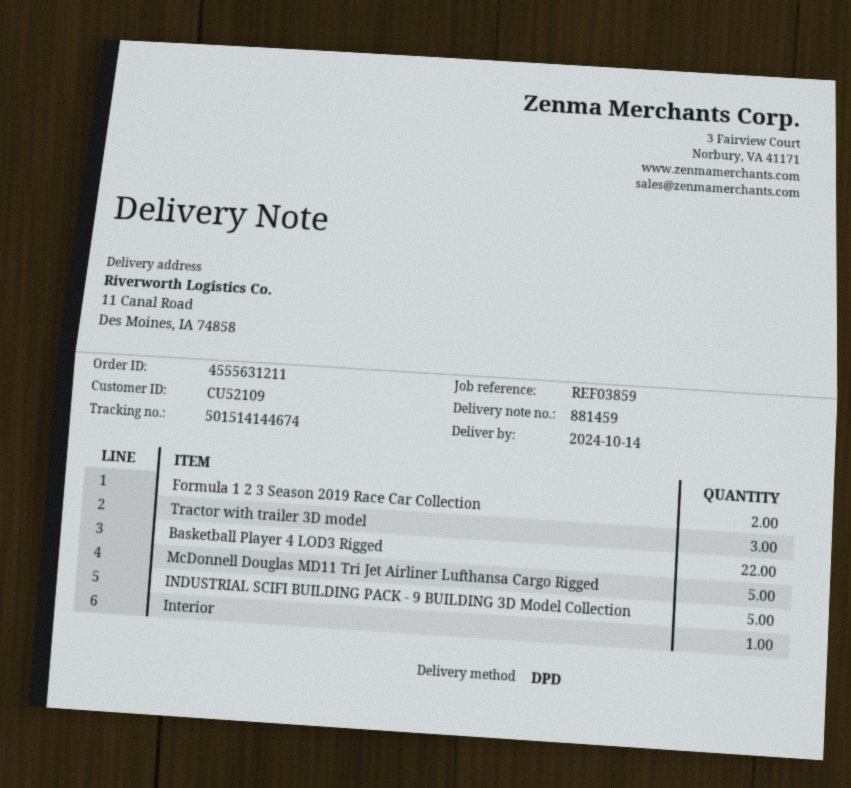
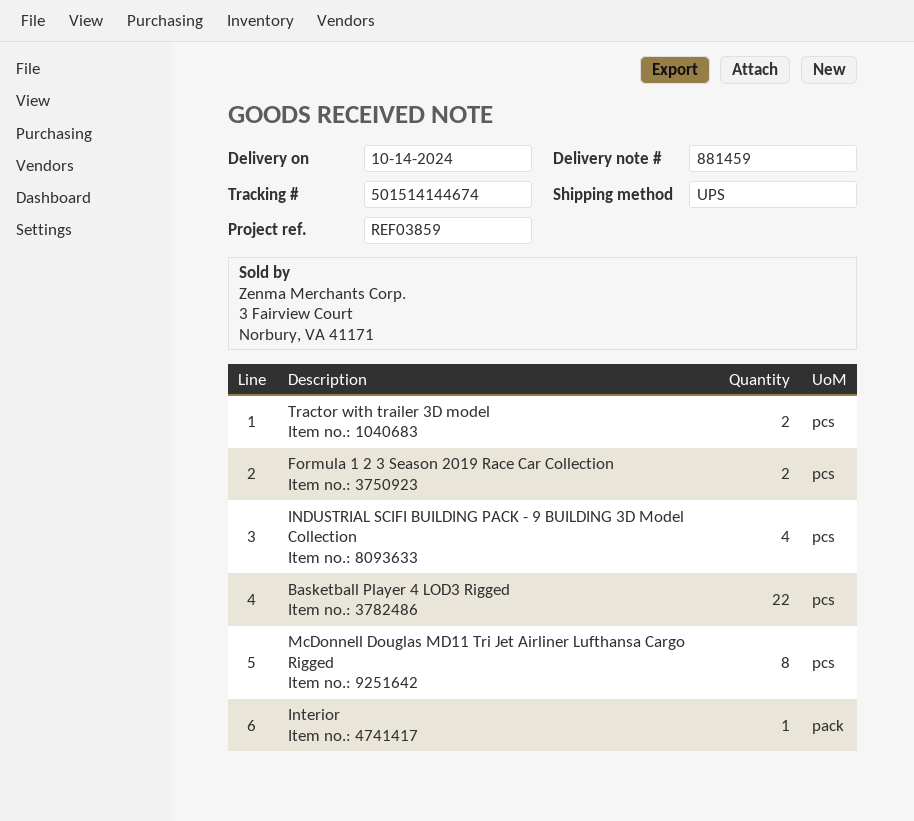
shipping method: DPD -> UPS
Tractor with trailer 3D model: 3 -> 2
McDonnell Douglas MD11 Tri Jet Airliner Lufthansa Cargo Rigged: 5 -> 8
INDUSTRIAL SCIFI BUILDING PACK - 9 BUILDING 3D Model Collection: 5 -> 4

